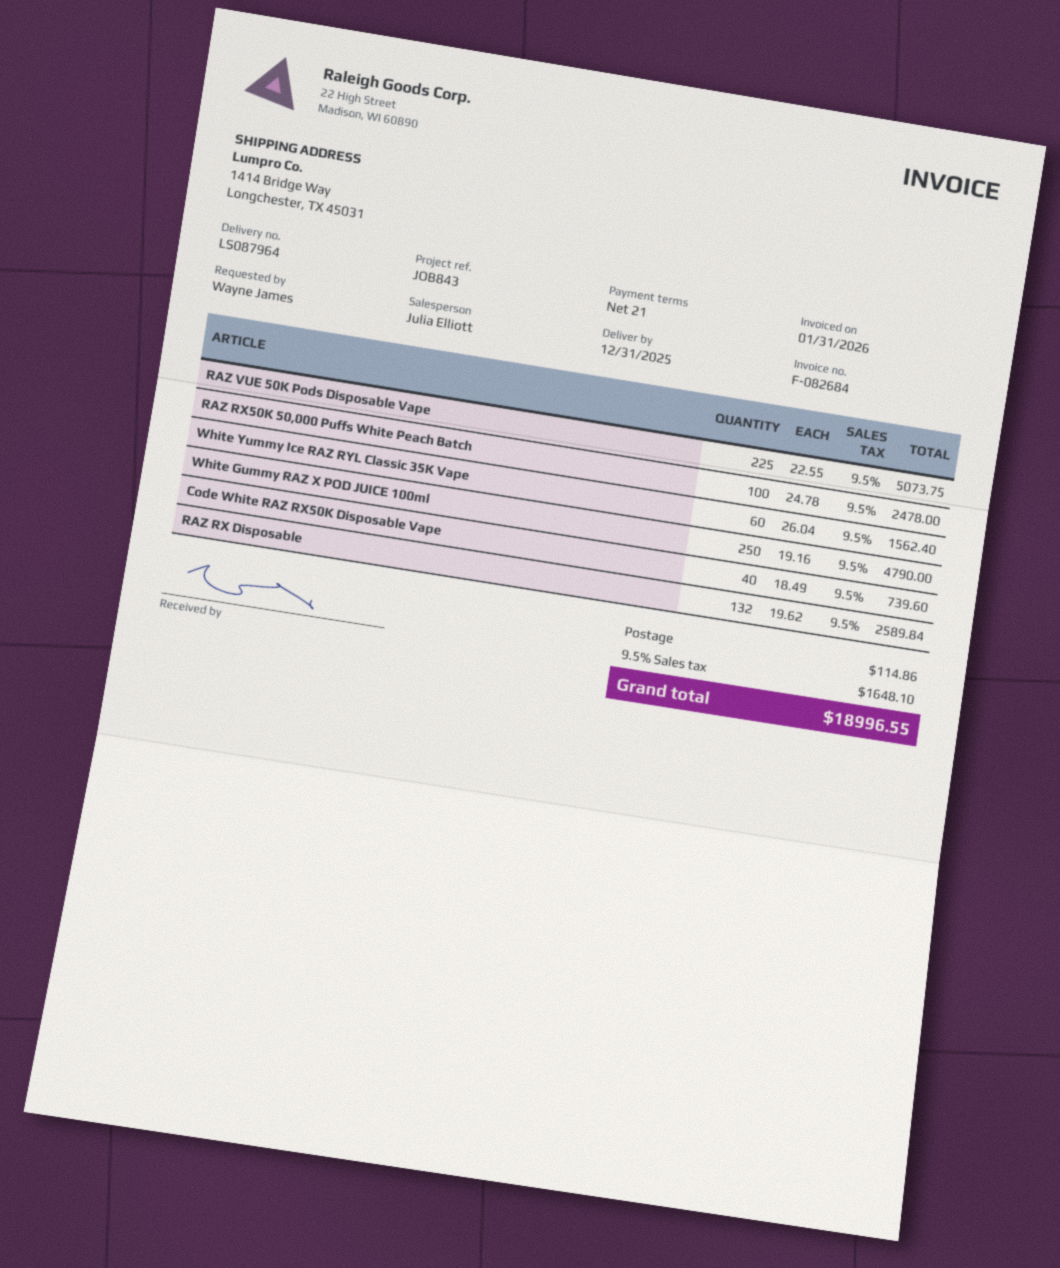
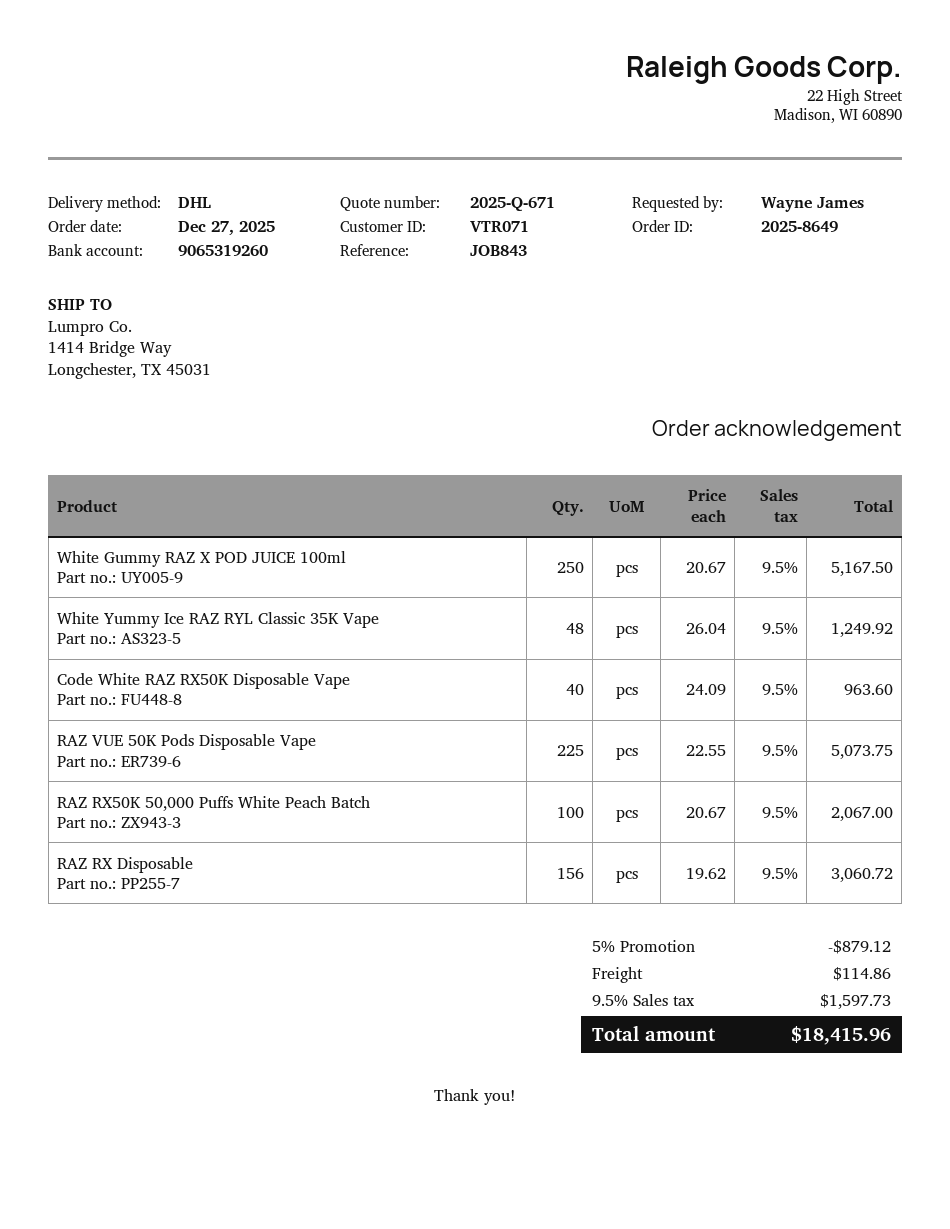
RAZ RX50K 50,000 Puffs White Peach Batch: 100 x 24.78 = 2478.00 -> 100 x 20.67 = 2067.00
White Yummy Ice RAZ RYL Classic 35K Vape: 60 x 26.04 = 1562.40 -> 48 x 26.04 = 1249.92
White Gummy RAZ X POD JUICE 100ml: 250 x 19.16 = 4790.00 -> 250 x 20.67 = 5167.50
Code White RAZ RX50K Disposable Vape: 40 x 18.49 = 739.60 -> 40 x 24.09 = 963.60
RAZ RX Disposable: 132 x 19.62 = 2589.84 -> 156 x 19.62 = 3060.72
discount: none -> 5% = 879.12
tax: 9.5% = 1648.10 -> 9.5% = 1597.73
total: 18996.55 -> 18415.96

